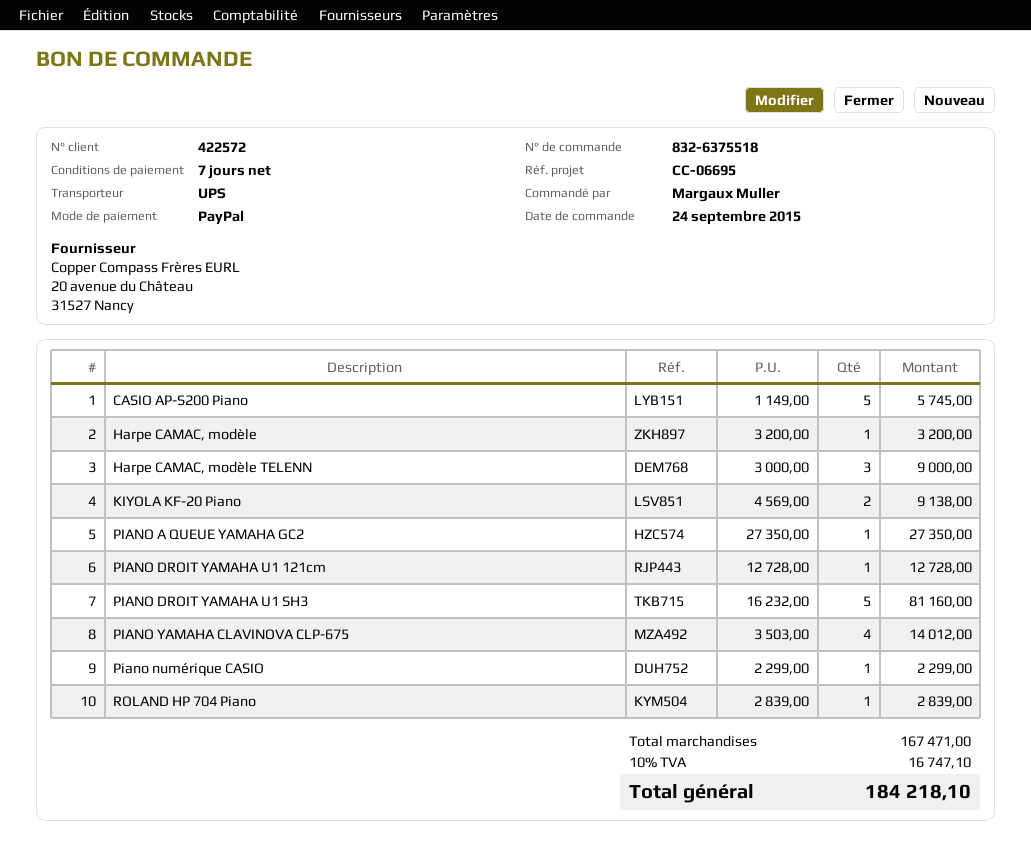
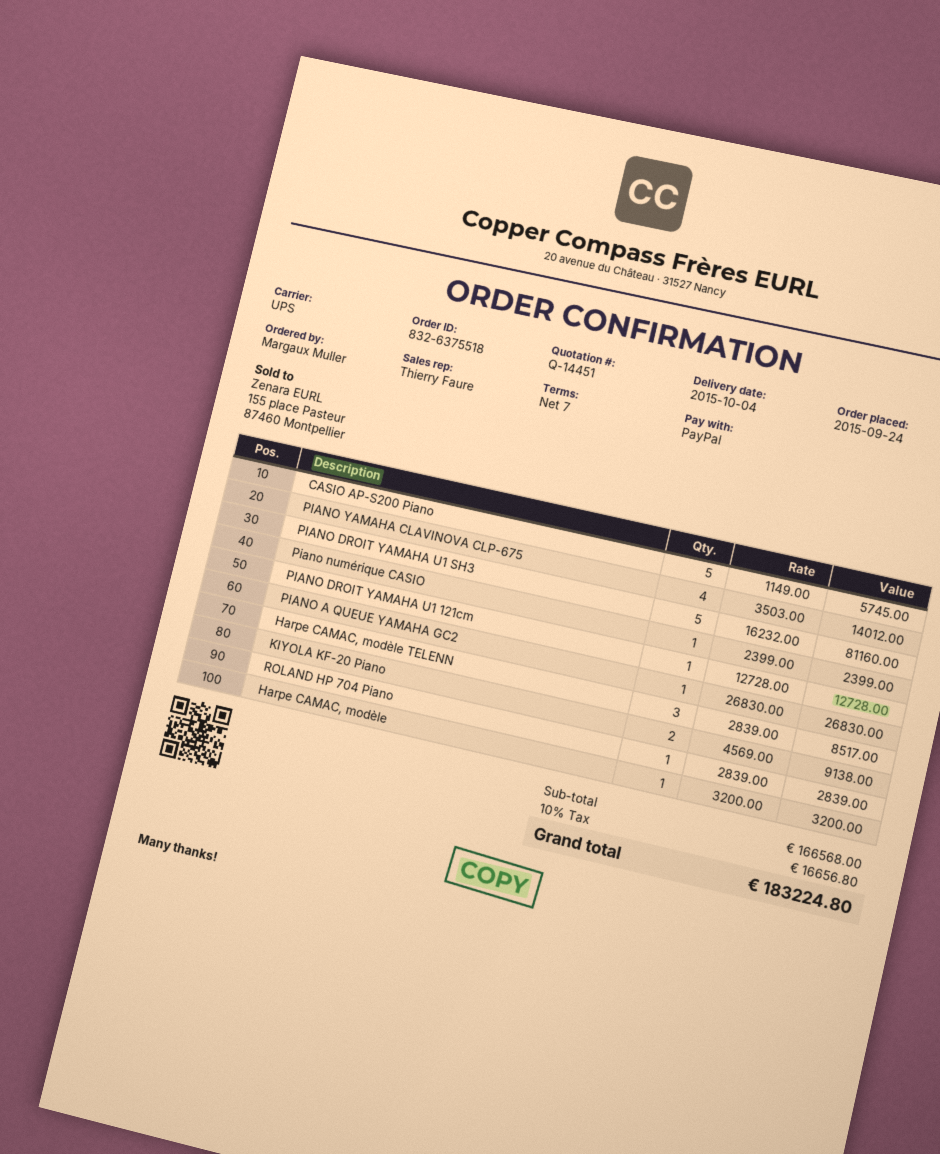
Harpe CAMAC, modèle TELENN: 3 x 3000.00 = 9000.00 -> 3 x 2839.00 = 8517.00
PIANO A QUEUE YAMAHA GC2: 1 x 27350.00 = 27350.00 -> 1 x 26830.00 = 26830.00
Piano numérique CASIO: 1 x 2299.00 = 2299.00 -> 1 x 2399.00 = 2399.00
subtotal: 167471.00 -> 166568.00
tax: 10% = 16747.10 -> 10% = 16656.80
total: 184218.10 -> 183224.80

